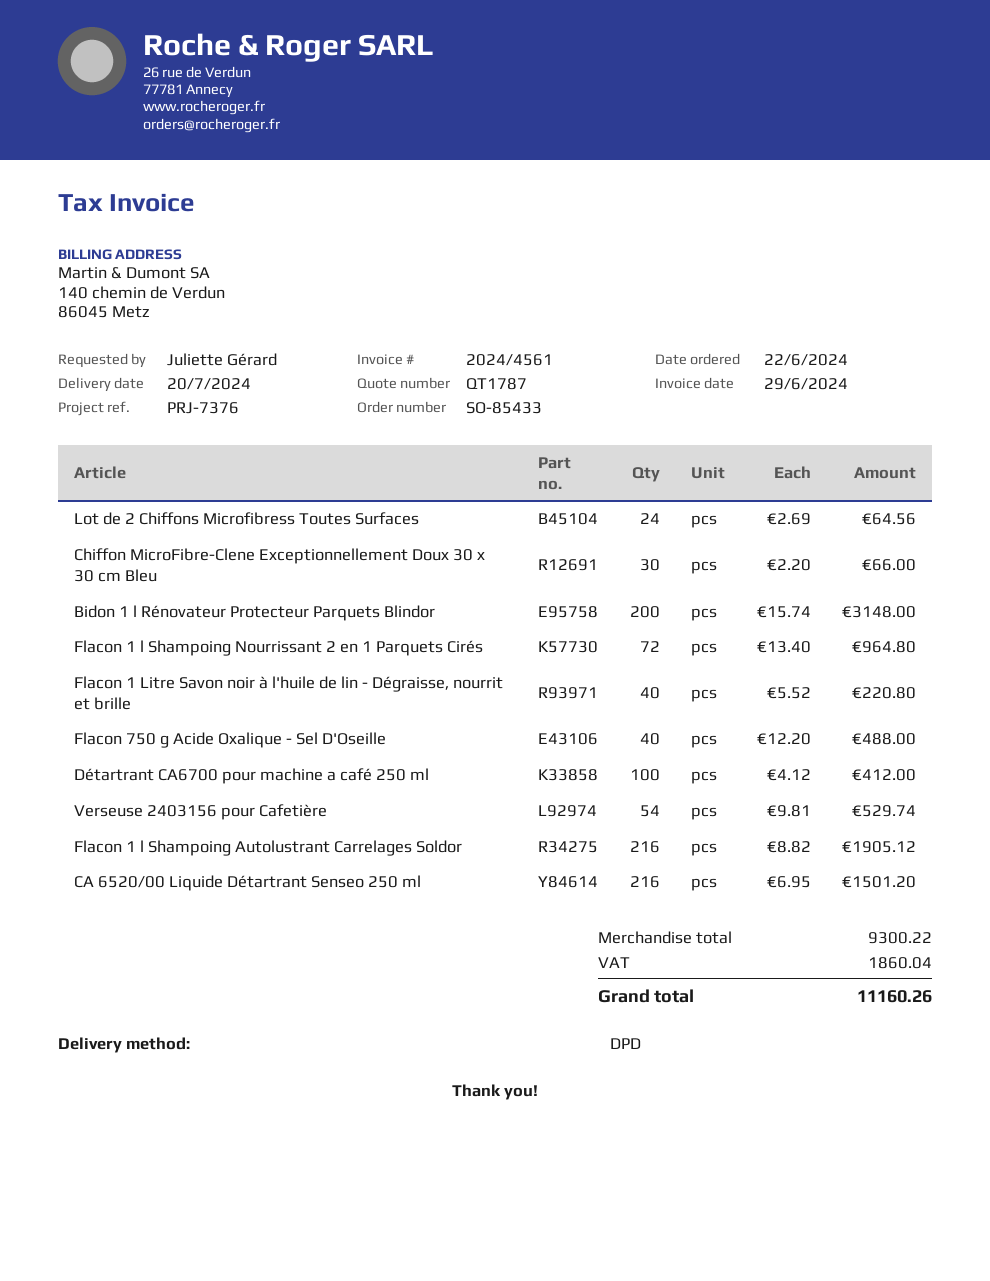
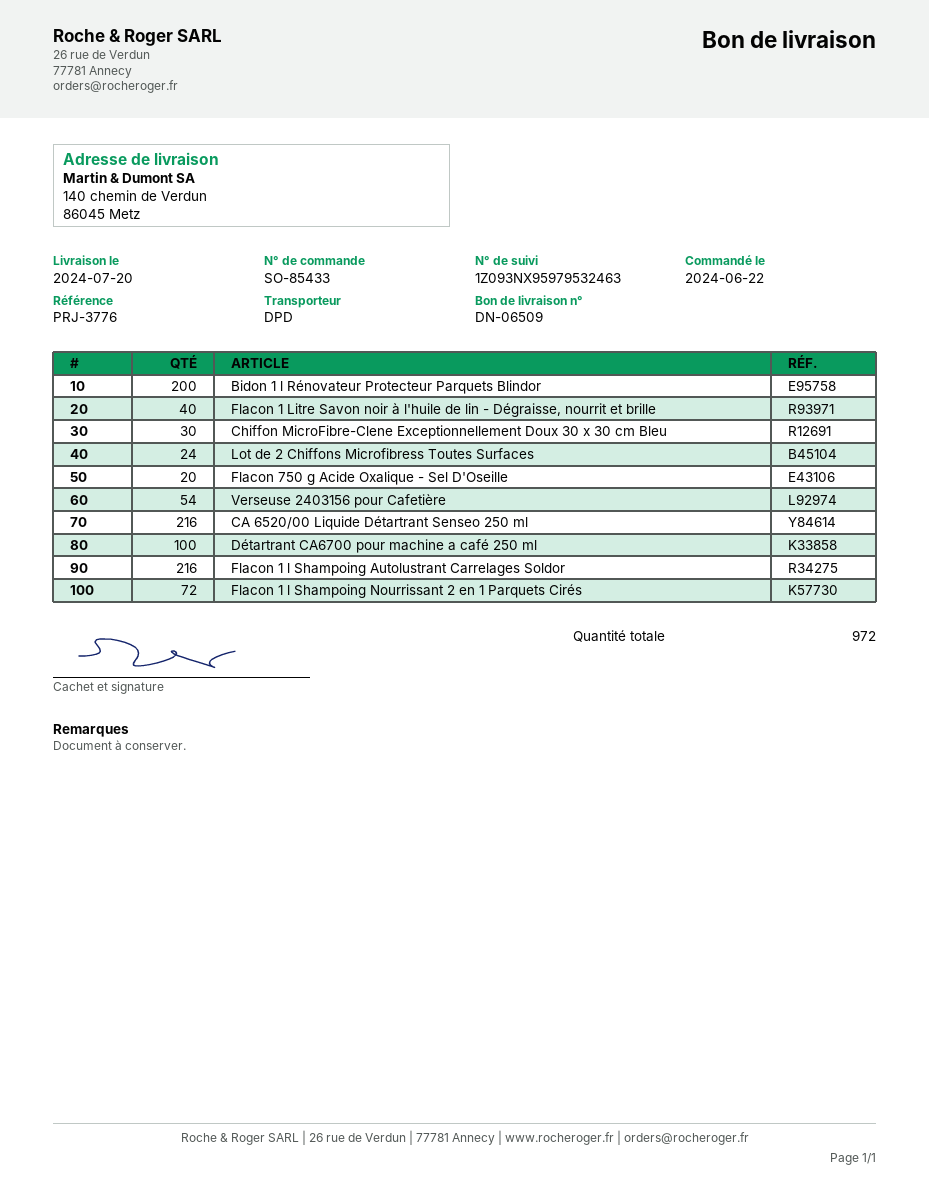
reference: PRJ-7376 -> PRJ-3776
Flacon 750 g Acide Oxalique - Sel D'Oseille: 40 -> 20

